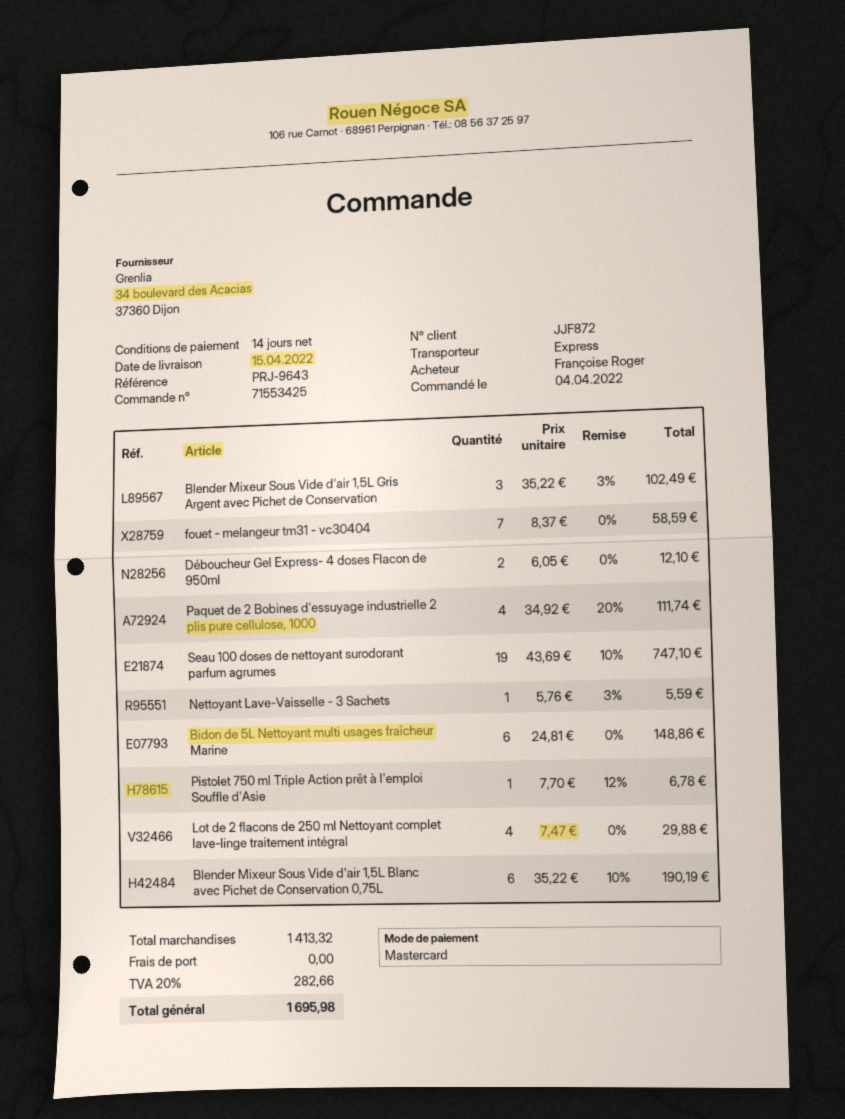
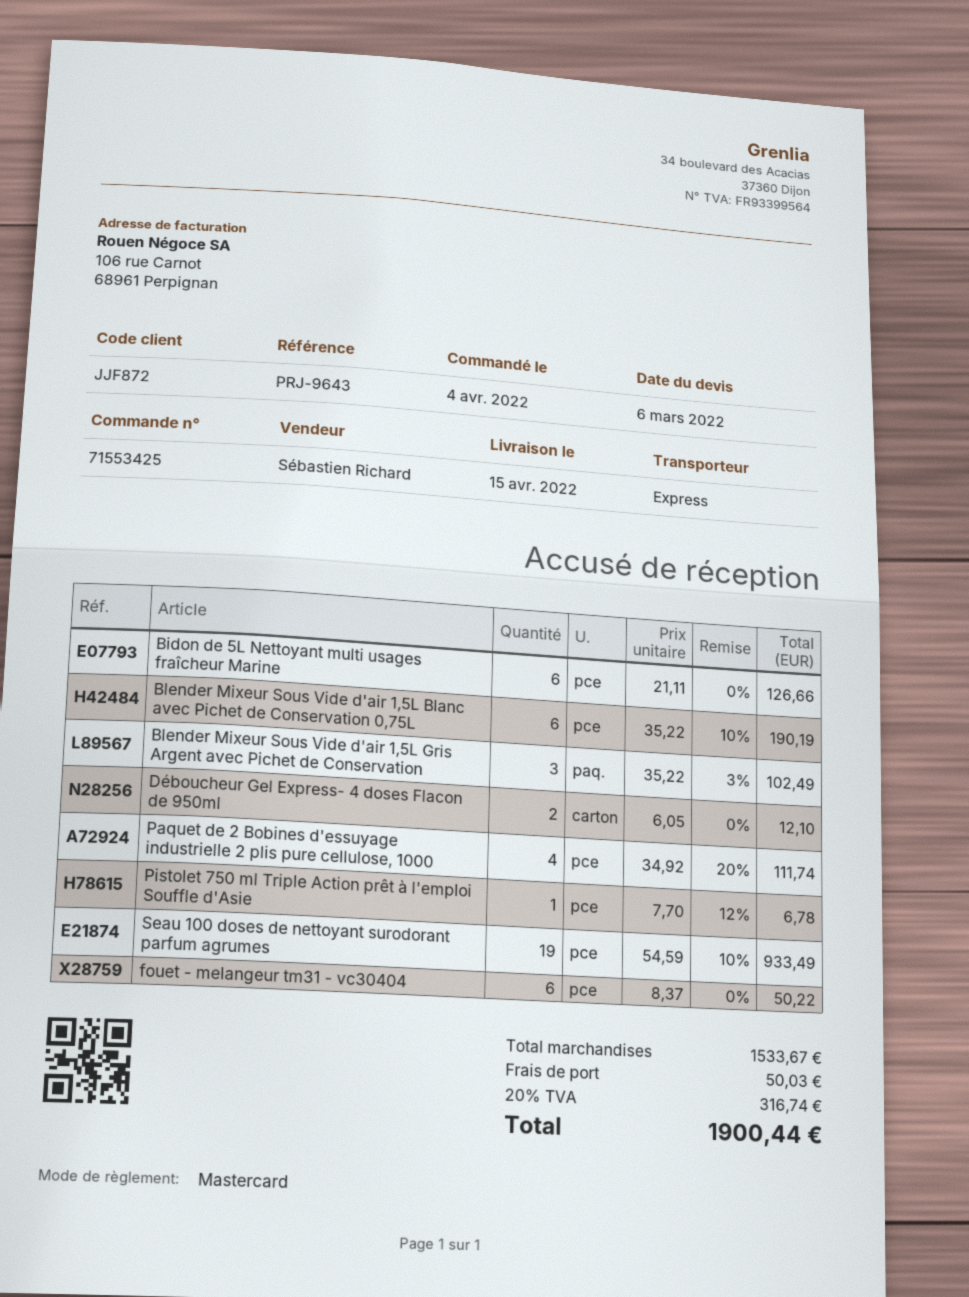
fouet - melangeur tm31 - vc30404: 7 x 8.37 = 58.59 -> 6 x 8.37 = 50.22
Seau 100 doses de nettoyant surodorant parfum agrumes: 19 x 43.69 - 10% = 747.10 -> 19 x 54.59 - 10% = 933.49
Nettoyant Lave-Vaisselle - 3 Sachets: 1 x 5.76 - 3% = 5.59 -> none
Bidon de 5L Nettoyant multi usages fraîcheur Marine: 6 x 24.81 = 148.86 -> 6 x 21.11 = 126.66
Lot de 2 flacons de 250 ml Nettoyant complet lave-linge traitement intégral: 4 x 7.47 = 29.88 -> none
subtotal: 1413.32 -> 1533.67
shipping: 0.00 -> 50.03
tax: 20% = 282.66 -> 20% = 316.74
total: 1695.98 -> 1900.44

